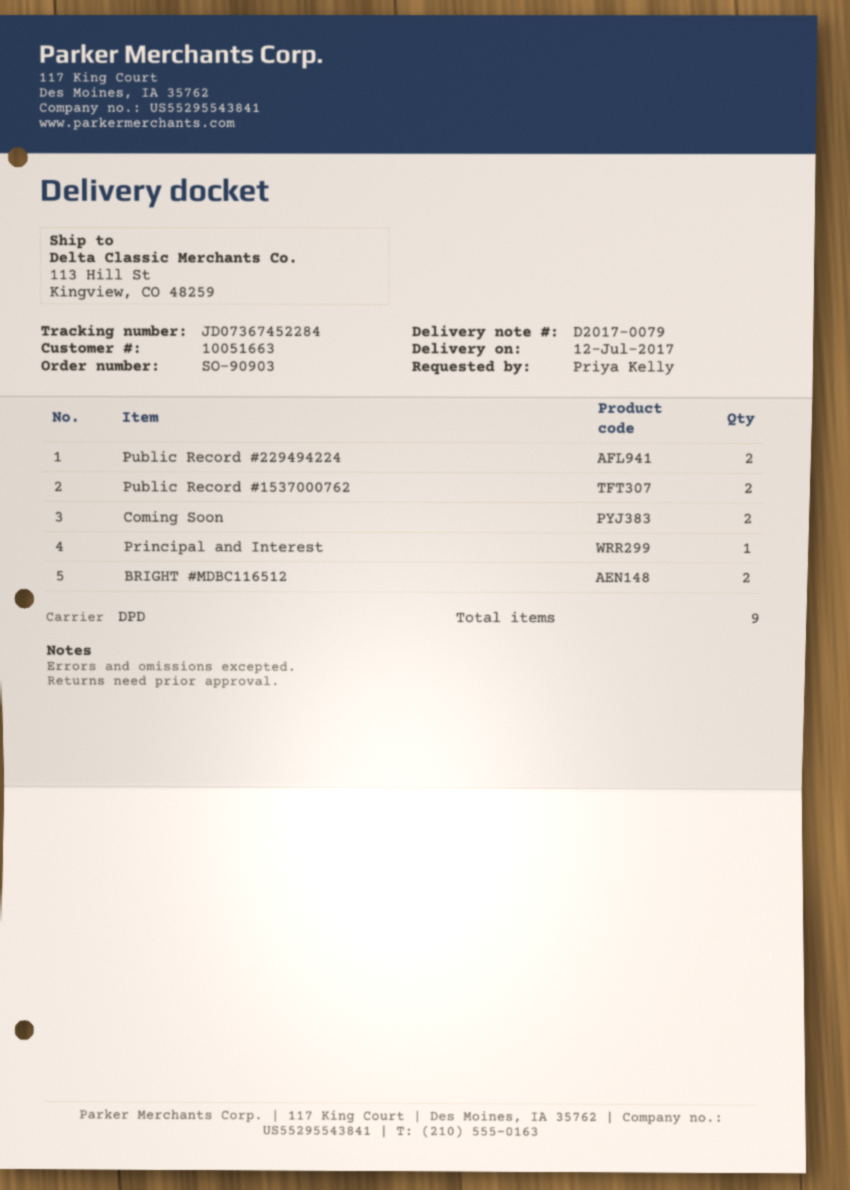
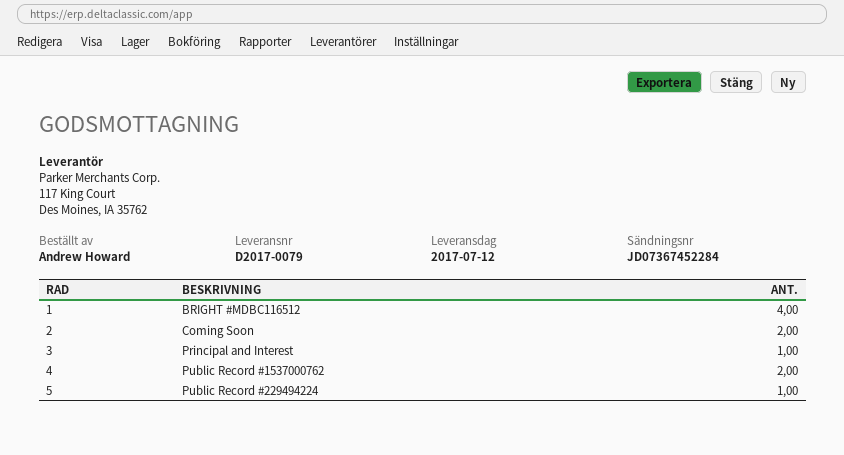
ordered by: Priya Kelly -> Andrew Howard
Public Record #229494224: 2 -> 1
BRIGHT #MDBC116512: 2 -> 4

